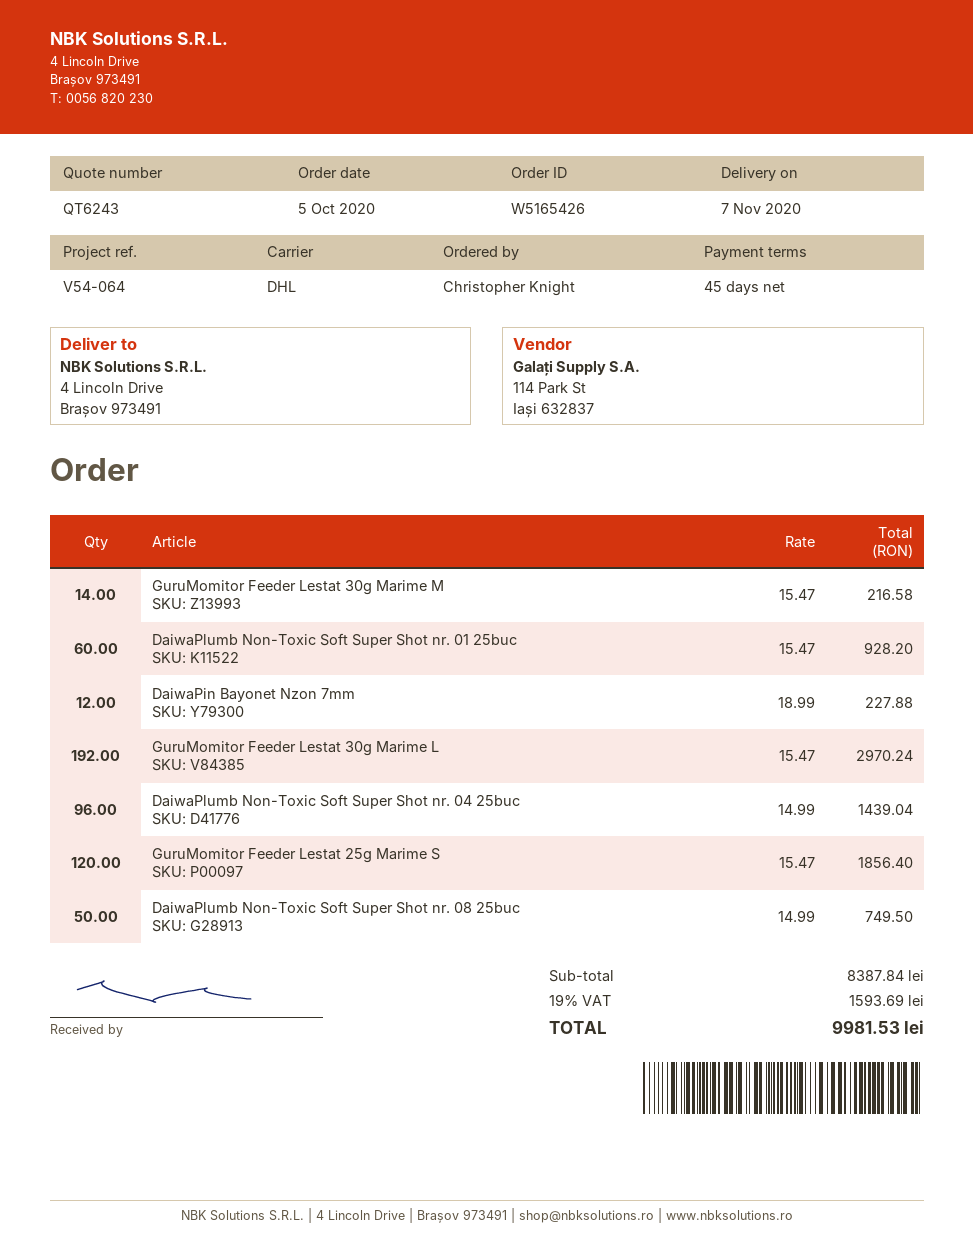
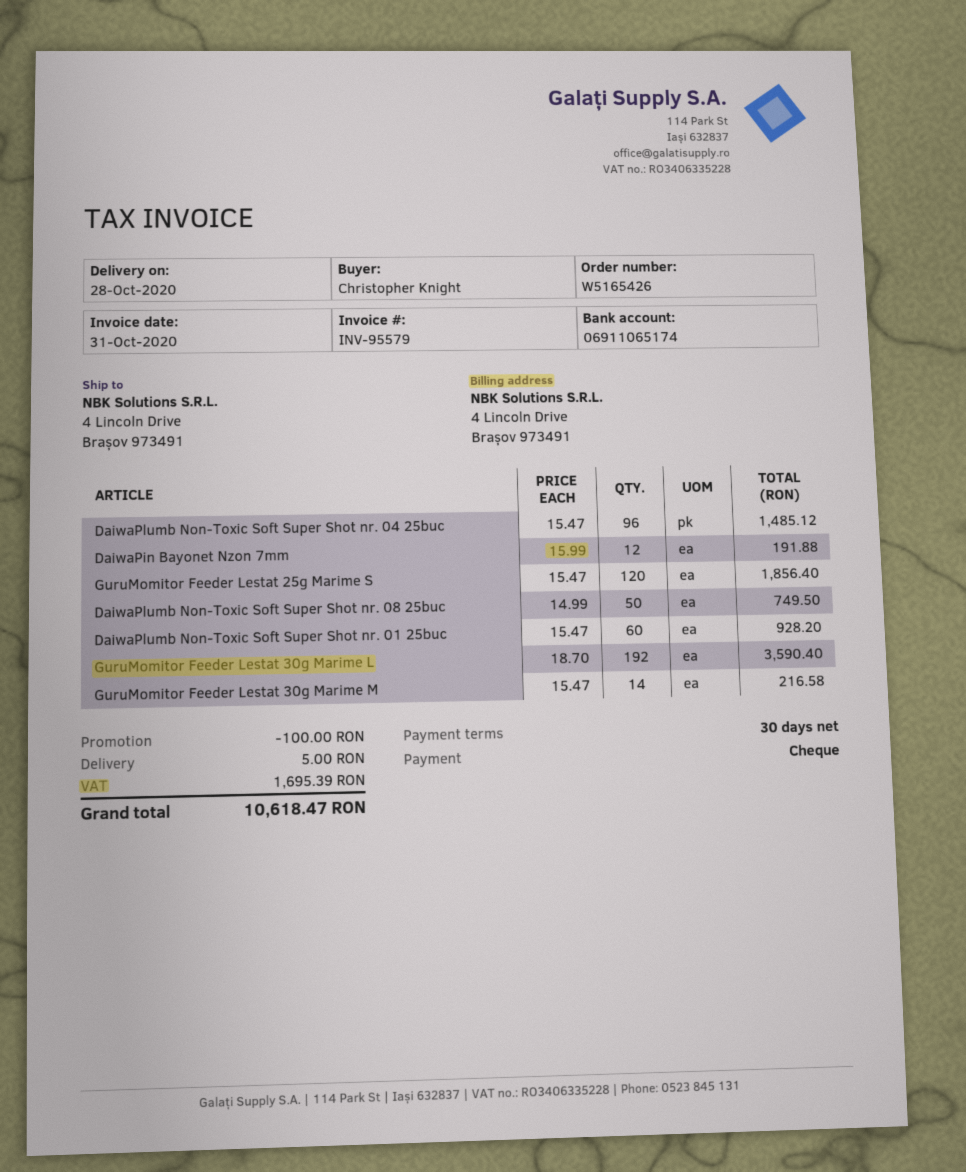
delivery date: 2020-11-07 -> 2020-10-28
payment terms: 45 days -> 30 days
DaiwaPin Bayonet Nzon 7mm: 12 x 18.99 = 227.88 -> 12 x 15.99 = 191.88
GuruMomitor Feeder Lestat 30g Marime L: 192 x 15.47 = 2970.24 -> 192 x 18.70 = 3590.40
DaiwaPlumb Non-Toxic Soft Super Shot nr. 04 25buc: 96 x 14.99 = 1439.04 -> 96 x 15.47 = 1485.12
discount: none -> 100.00
shipping: none -> 5.00
tax: 1593.69 -> 1695.39
total: 9981.53 -> 10618.47

